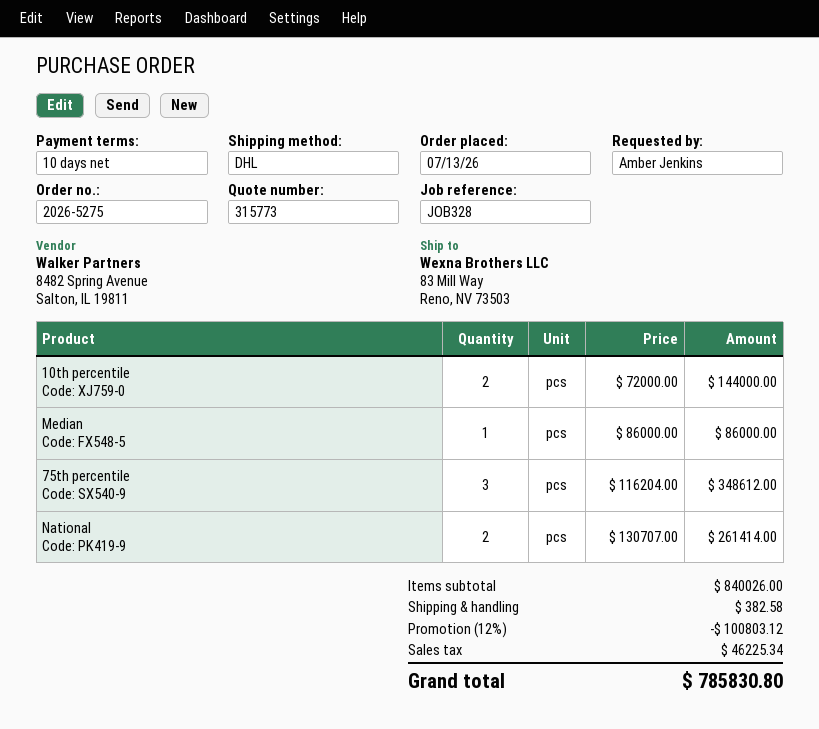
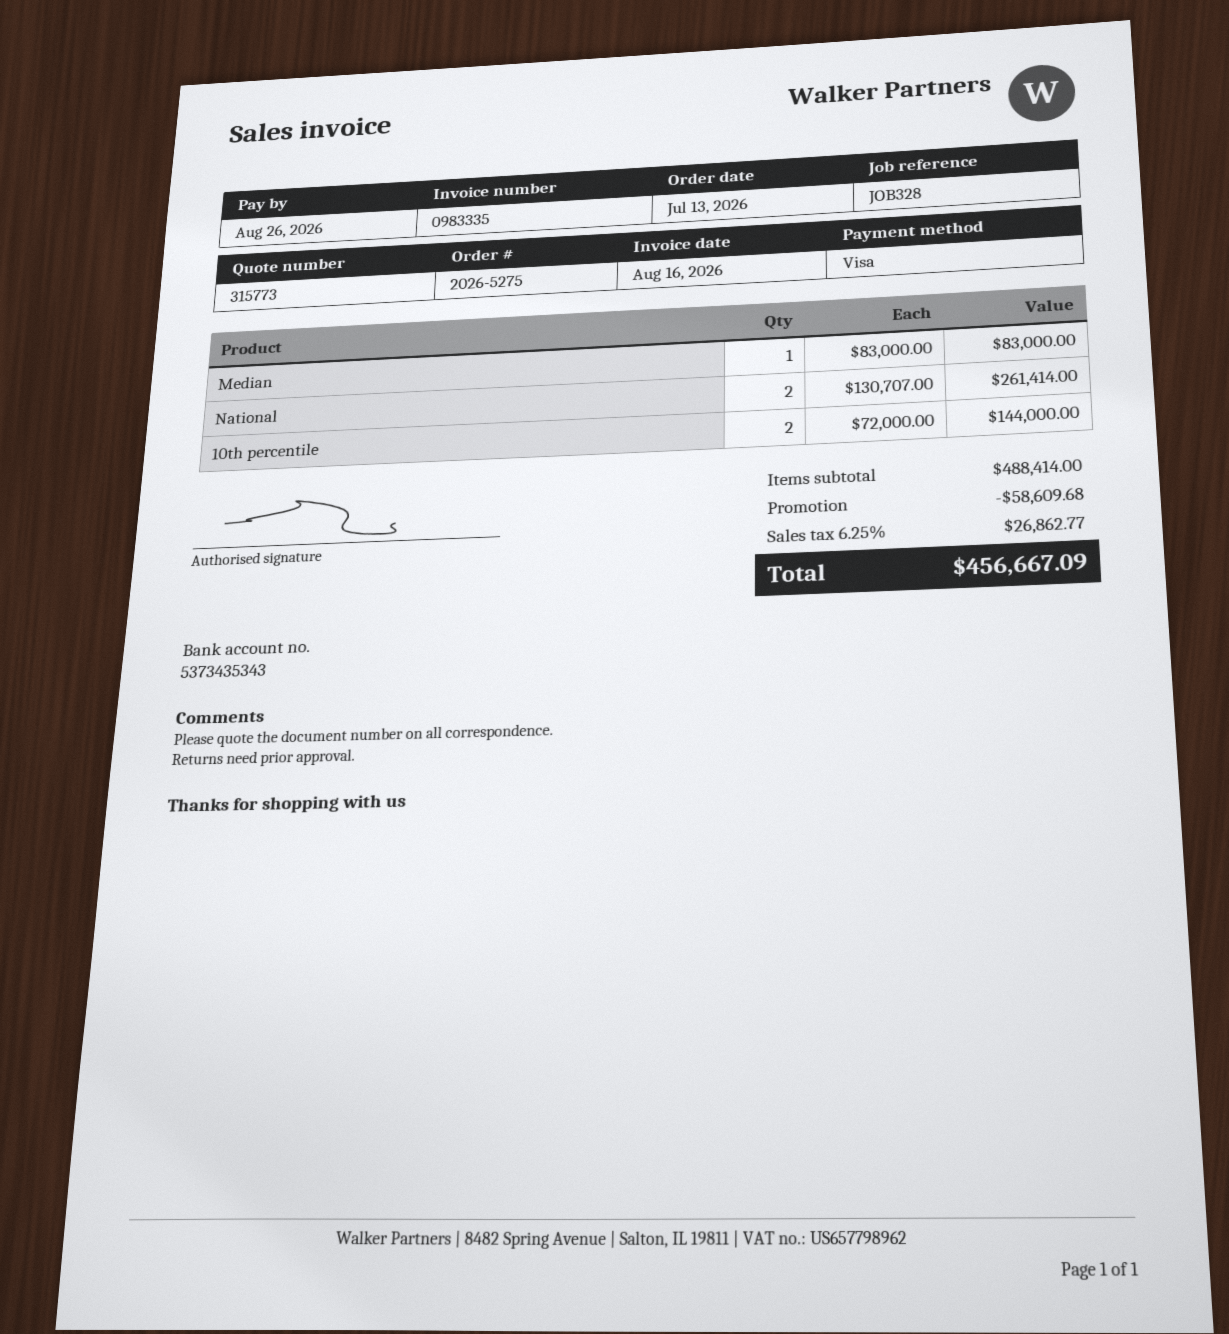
Median: 1 x 86000.00 = 86000.00 -> 1 x 83000.00 = 83000.00
75th percentile: 3 x 116204.00 = 348612.00 -> none
subtotal: 840026.00 -> 488414.00
discount: 100803.12 -> 58609.68
shipping: 382.58 -> none
tax: 46225.34 -> 26862.77
total: 785830.80 -> 456667.09

